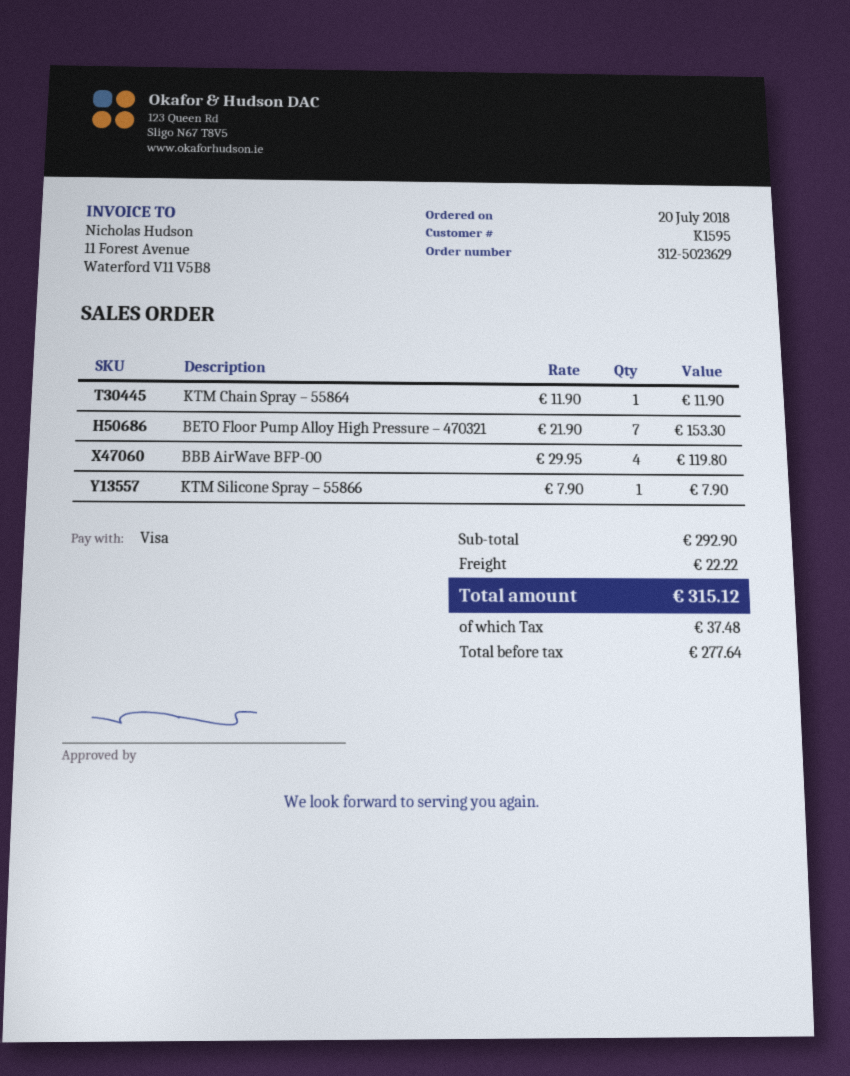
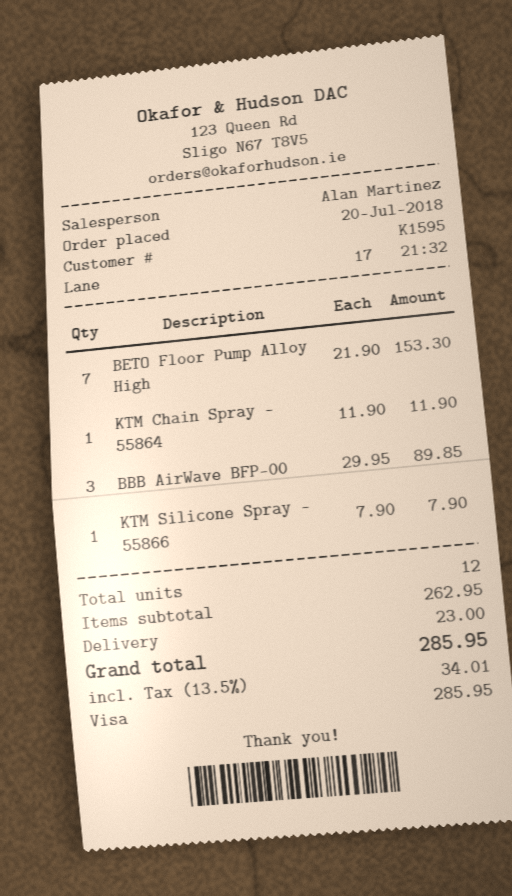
BBB AirWave BFP-00: 4 x 29.95 = 119.80 -> 3 x 29.95 = 89.85
subtotal: 292.90 -> 262.95
shipping: 22.22 -> 23.00
tax: 37.48 -> 34.01
total: 315.12 -> 285.95

